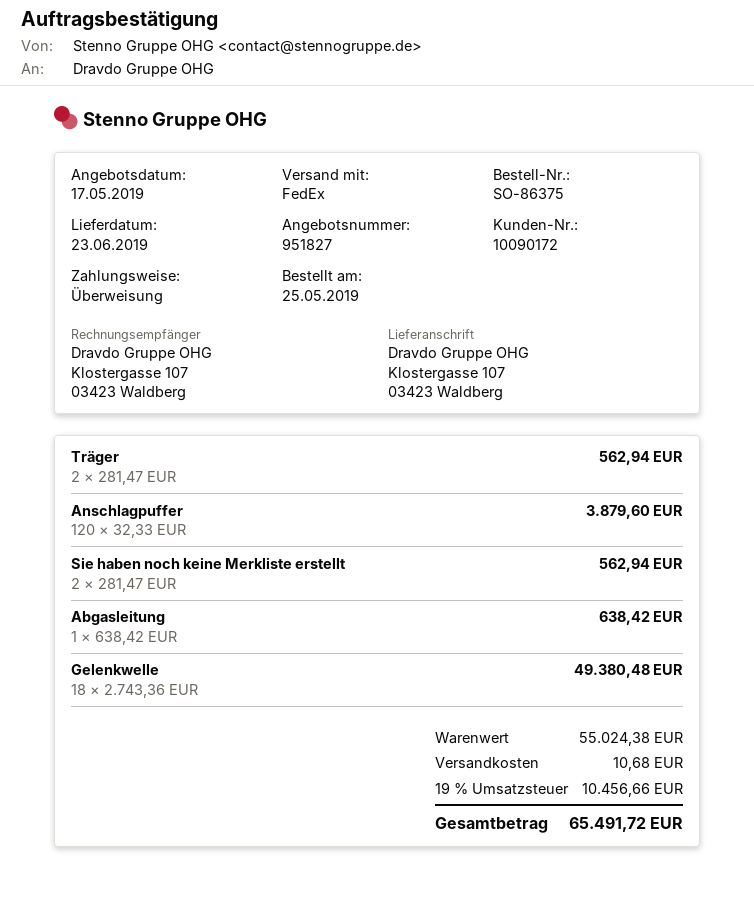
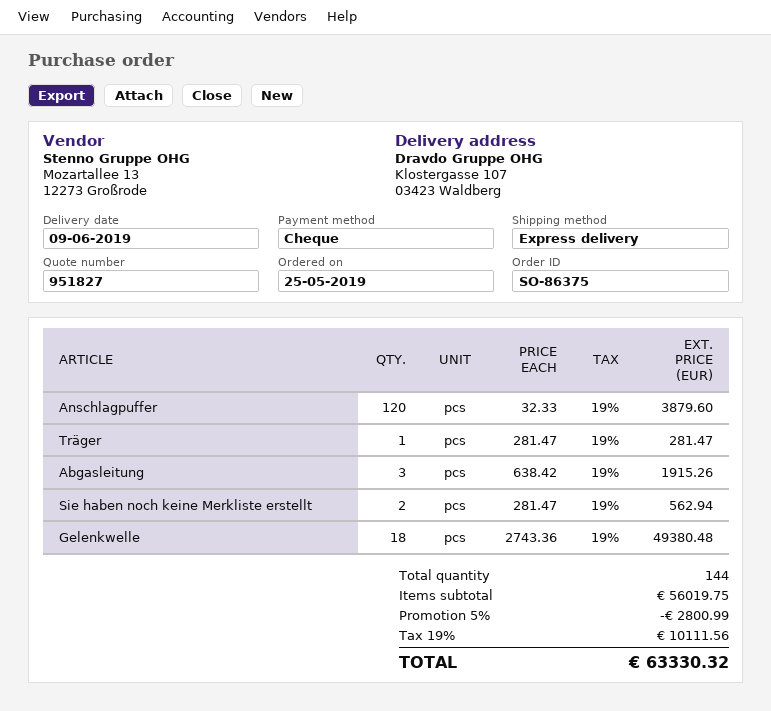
delivery date: 2019-06-23 -> 2019-06-09
payment method: bank transfer -> cheque
shipping method: FedEx -> express
Träger: 2 x 281.47 = 562.94 -> 1 x 281.47 = 281.47
Abgasleitung: 1 x 638.42 = 638.42 -> 3 x 638.42 = 1915.26
subtotal: 55024.38 -> 56019.75
discount: none -> 5% = 2800.99
shipping: 10.68 -> none
tax: 19% = 10456.66 -> 19% = 10111.56
total: 65491.72 -> 63330.32

